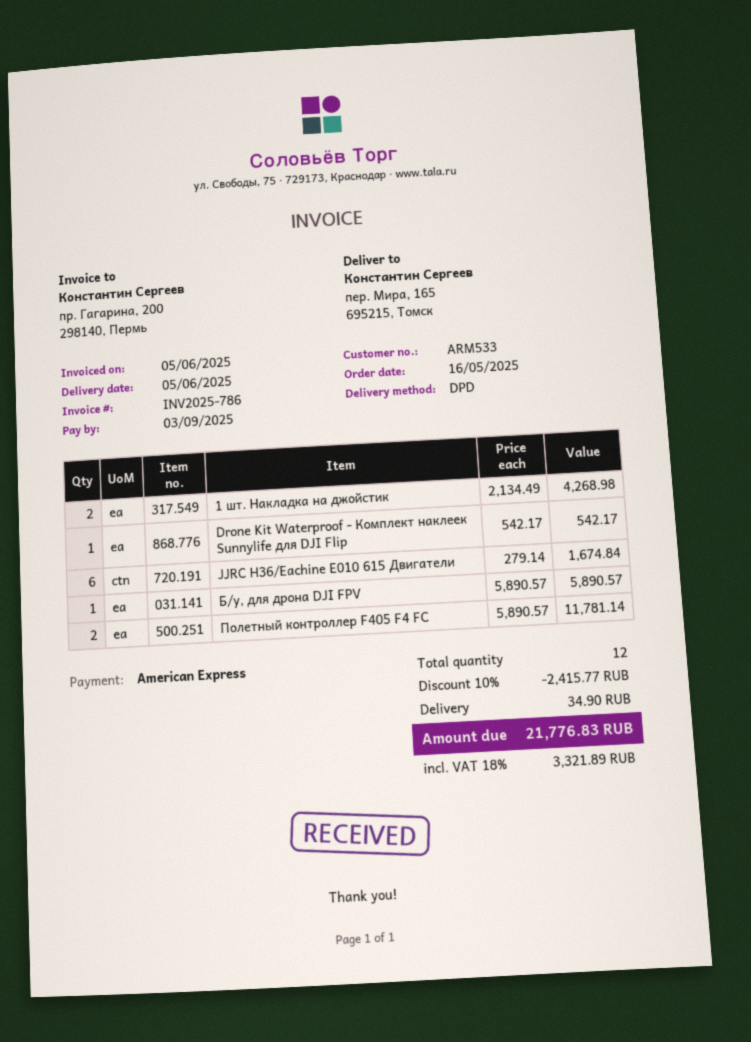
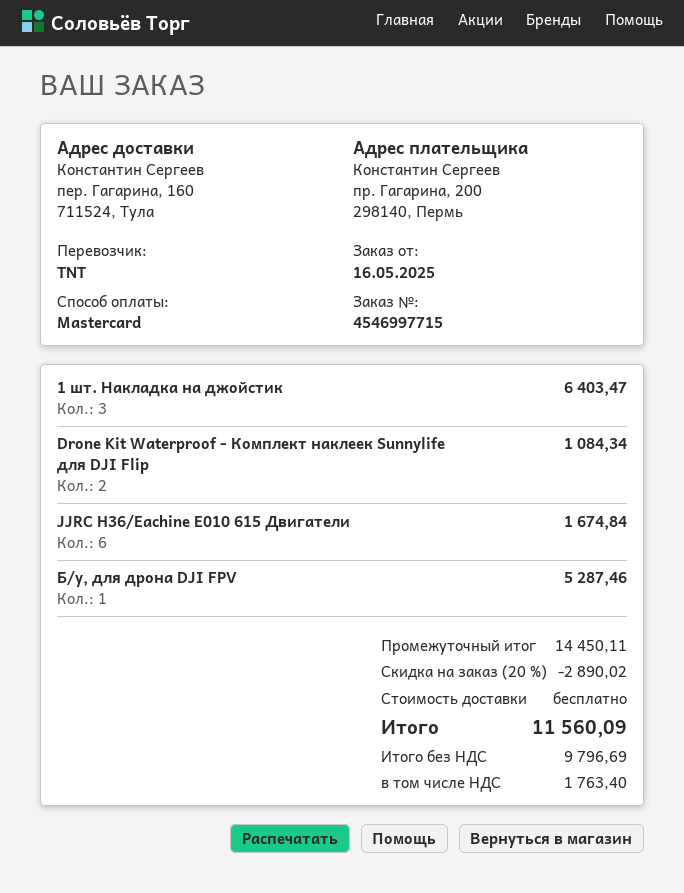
payment method: American Express -> Mastercard
shipping method: DPD -> TNT
ship to: пер. Мира, 165, 695215, Томск -> пер. Гагарина, 160, 711524, Тула
1 шт. Накладка на джойстик: 2 for 4268.98 -> 3 for 6403.47
Drone Kit Waterproof - Комплект наклеек Sunnylife для DJI Flip: 1 for 542.17 -> 2 for 1084.34
Б/у, для дрона DJI FPV: 1 for 5890.57 -> 1 for 5287.46
Полетный контроллер F405 F4 FC: 2 for 11781.14 -> none
discount: 10% = 2415.77 -> 20% = 2890.02
shipping: 34.90 -> 0.00
tax: 3321.89 -> 1763.40
total: 21776.83 -> 11560.09

